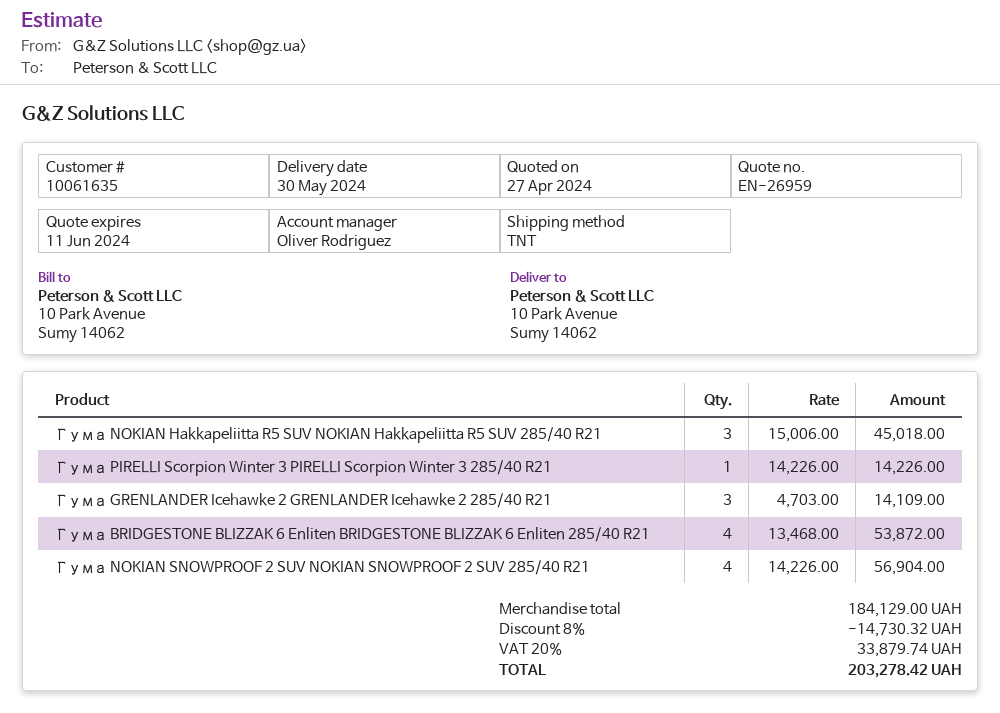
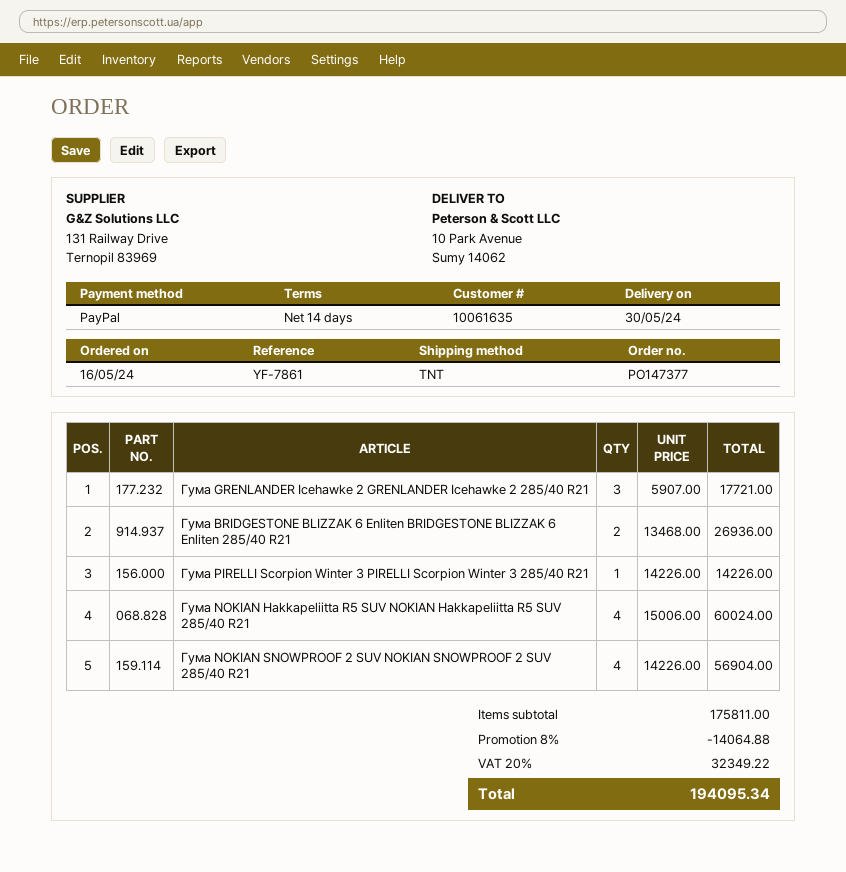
Гума NOKIAN Hakkapeliitta R5 SUV NOKIAN Hakkapeliitta R5 SUV 285/40 R21: 3 x 15006.00 = 45018.00 -> 4 x 15006.00 = 60024.00
Гума GRENLANDER Icehawke 2 GRENLANDER Icehawke 2 285/40 R21: 3 x 4703.00 = 14109.00 -> 3 x 5907.00 = 17721.00
Гума BRIDGESTONE BLIZZAK 6 Enliten BRIDGESTONE BLIZZAK 6 Enliten 285/40 R21: 4 x 13468.00 = 53872.00 -> 2 x 13468.00 = 26936.00
subtotal: 184129.00 -> 175811.00
discount: 8% = 14730.32 -> 8% = 14064.88
tax: 20% = 33879.74 -> 20% = 32349.22
total: 203278.42 -> 194095.34

